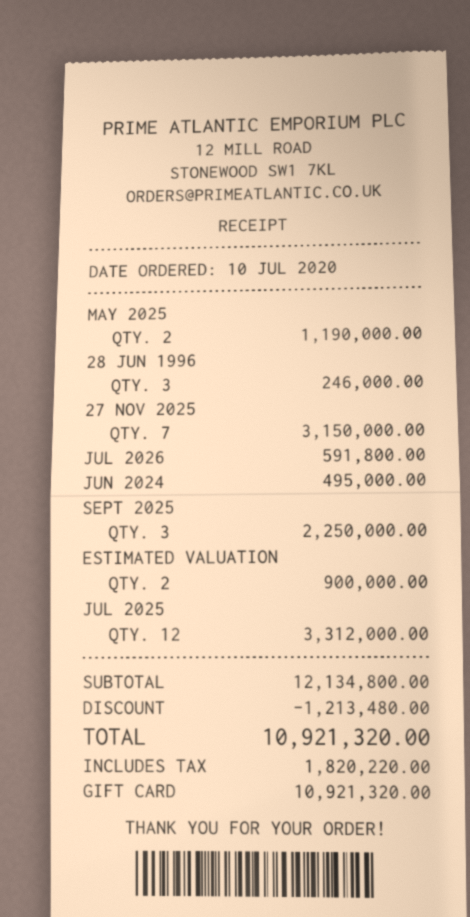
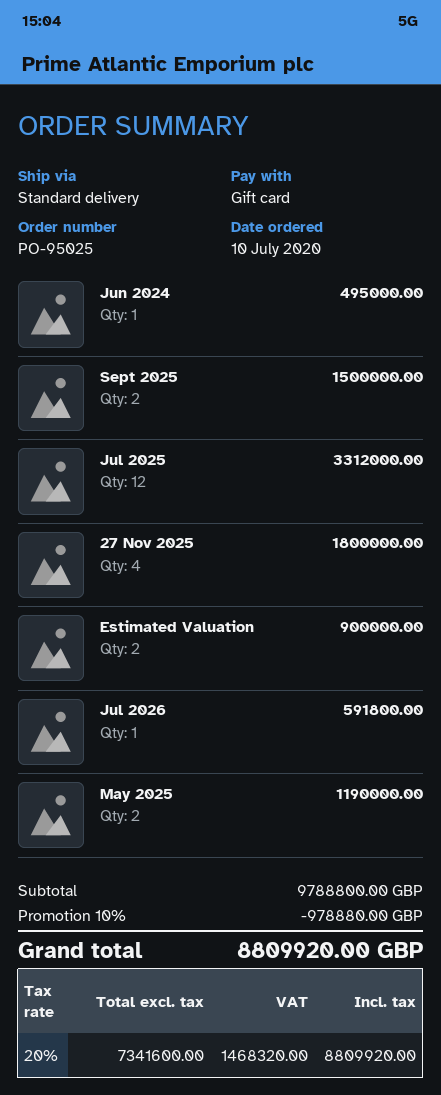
28 JUN 1996: 3 for 246000.00 -> none
27 NOV 2025: 7 for 3150000.00 -> 4 for 1800000.00
SEPT 2025: 3 for 2250000.00 -> 2 for 1500000.00
subtotal: 12134800.00 -> 9788800.00
discount: 1213480.00 -> 978880.00
tax: 1820220.00 -> 1468320.00
total: 10921320.00 -> 8809920.00

